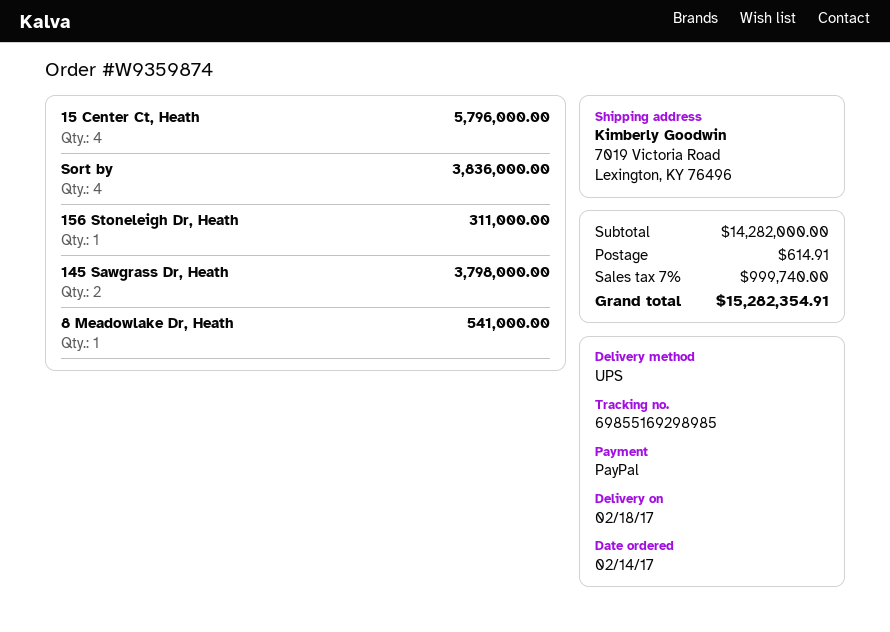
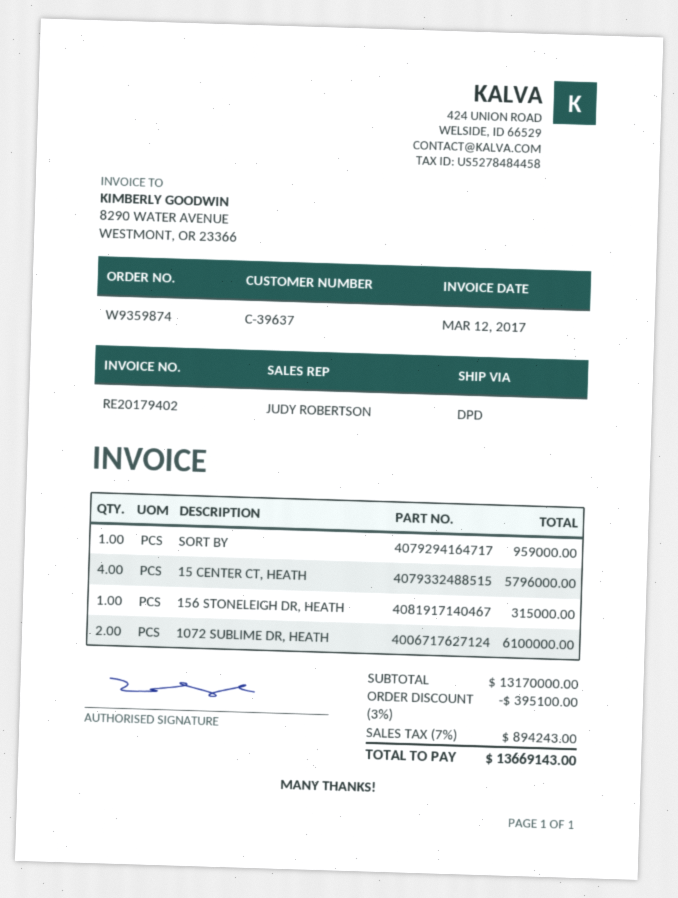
shipping method: UPS -> DPD
Sort by: 4 for 3836000.00 -> 1 for 959000.00
156 Stoneleigh Dr, Heath: 1 for 311000.00 -> 1 for 315000.00
145 Sawgrass Dr, Heath: 2 for 3798000.00 -> none
8 Meadowlake Dr, Heath: 1 for 541000.00 -> none
1072 SUBLIME DR, HEATH: none -> 2 for 6100000.00
subtotal: 14282000.00 -> 13170000.00
discount: none -> 3% = 395100.00
shipping: 614.91 -> none
tax: 7% = 999740.00 -> 7% = 894243.00
total: 15282354.91 -> 13669143.00

